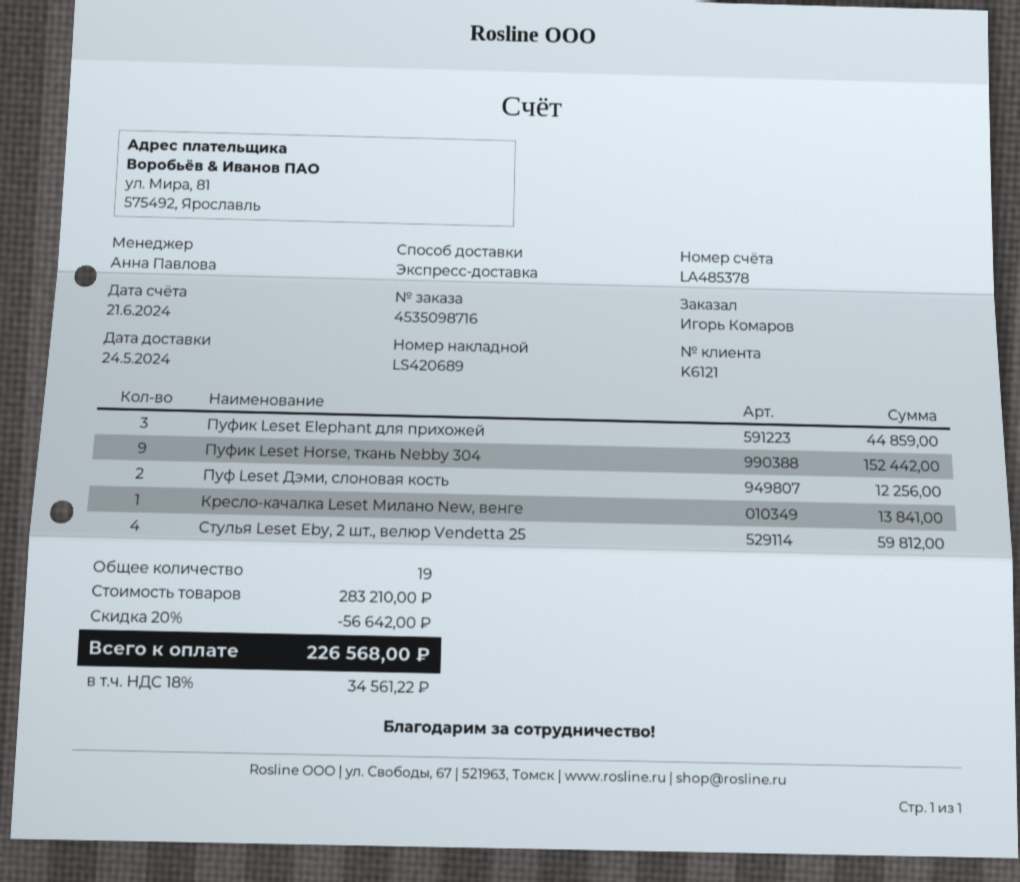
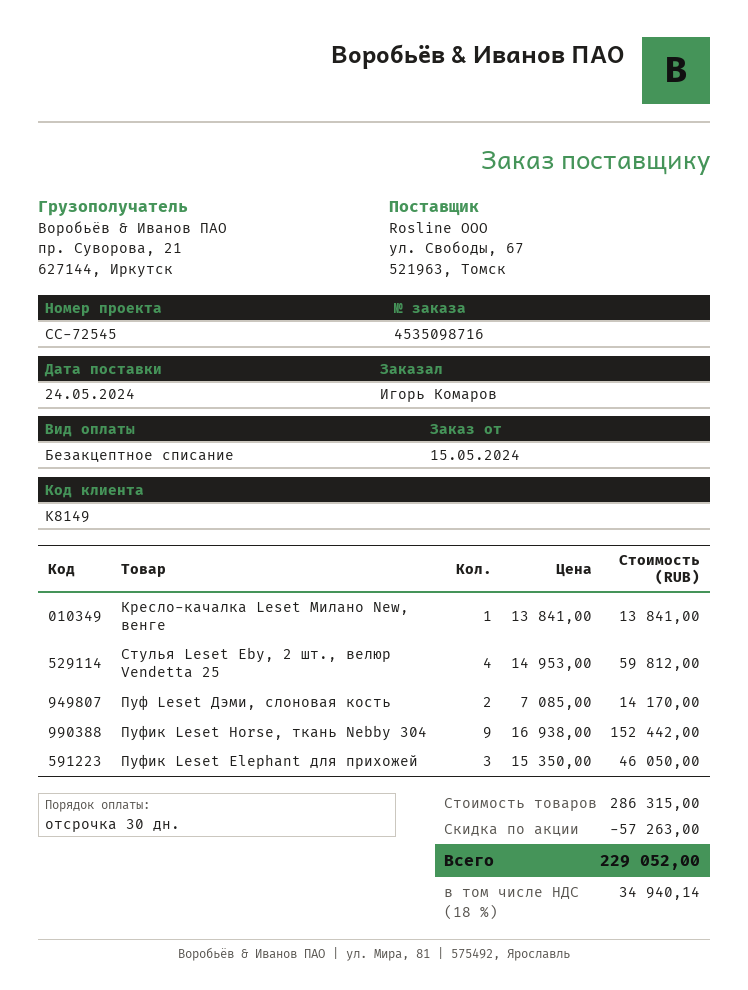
customer number: K6121 -> K8149
Пуфик Leset Elephant для прихожей: 3 for 44859.00 -> 3 for 46050.00
Пуф Leset Дэми, слоновая кость: 2 for 12256.00 -> 2 for 14170.00
subtotal: 283210.00 -> 286315.00
discount: 56642.00 -> 57263.00
tax: 18% = 34561.22 -> 18% = 34940.14
total: 226568.00 -> 229052.00

